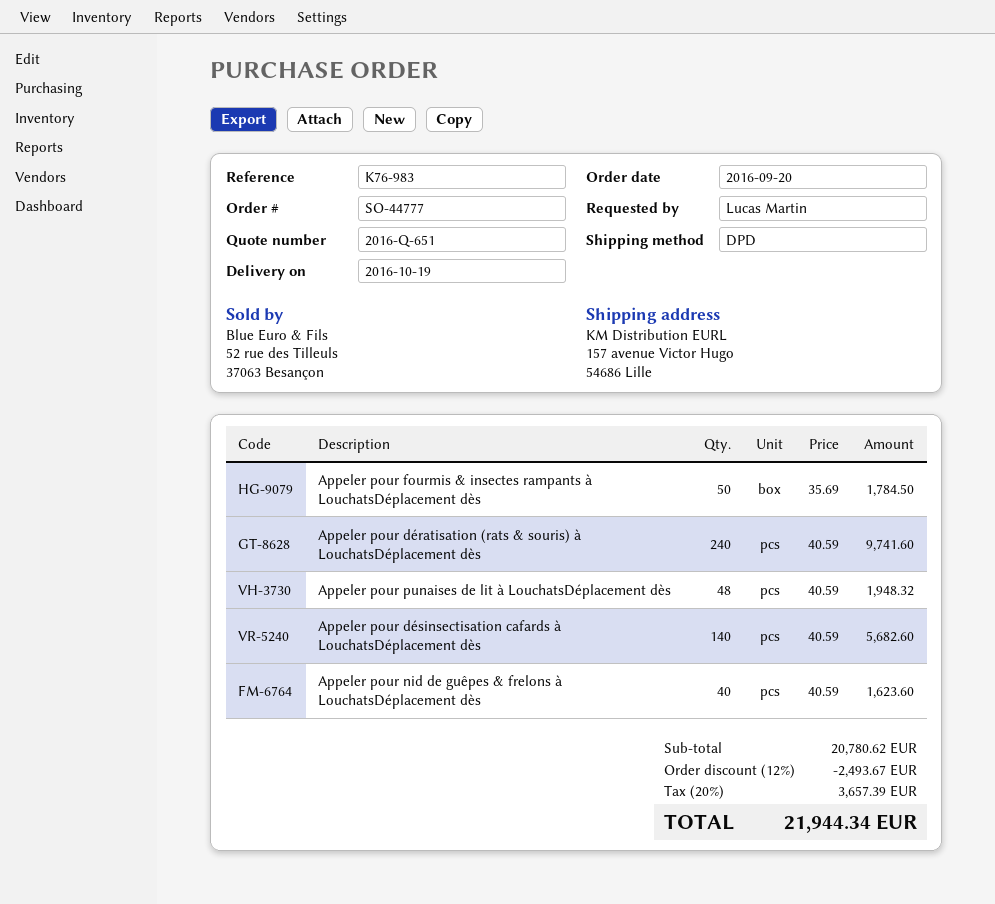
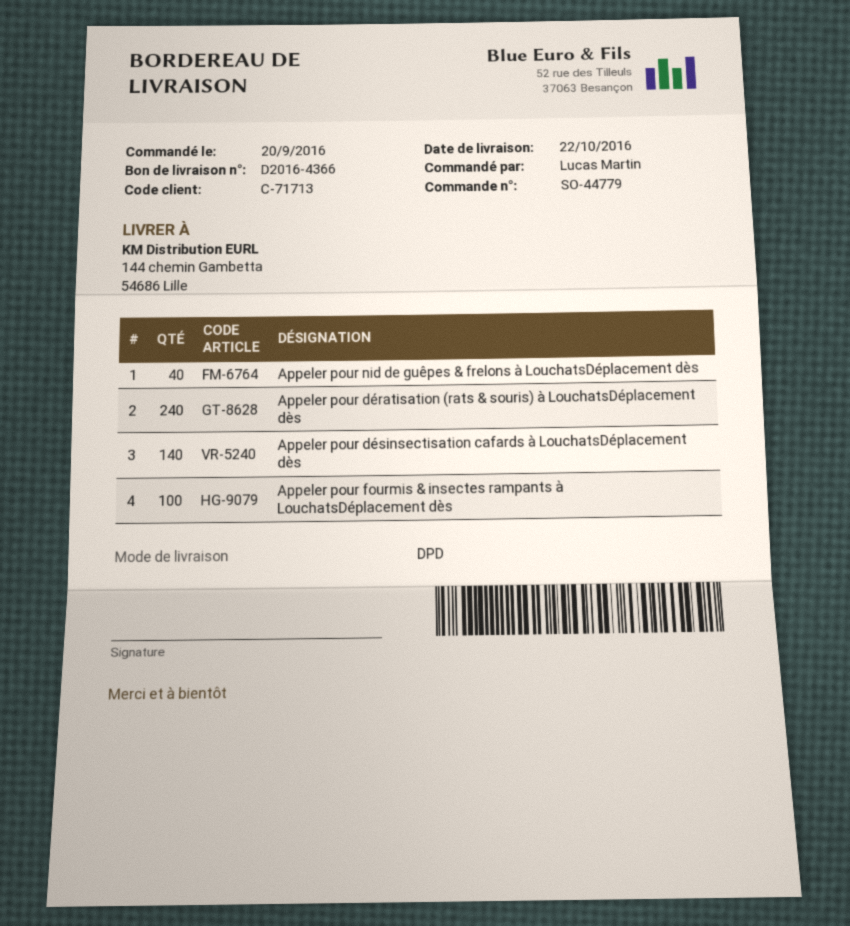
order number: SO-44777 -> SO-44779
delivery date: 2016-10-19 -> 2016-10-22
ship to: 157 avenue Victor Hugo, 54686 Lille -> 144 chemin Gambetta, 54686 Lille
Appeler pour fourmis & insectes rampants à LouchatsDéplacement dès: 50 -> 100
Appeler pour punaises de lit à LouchatsDéplacement dès: 48 -> none

